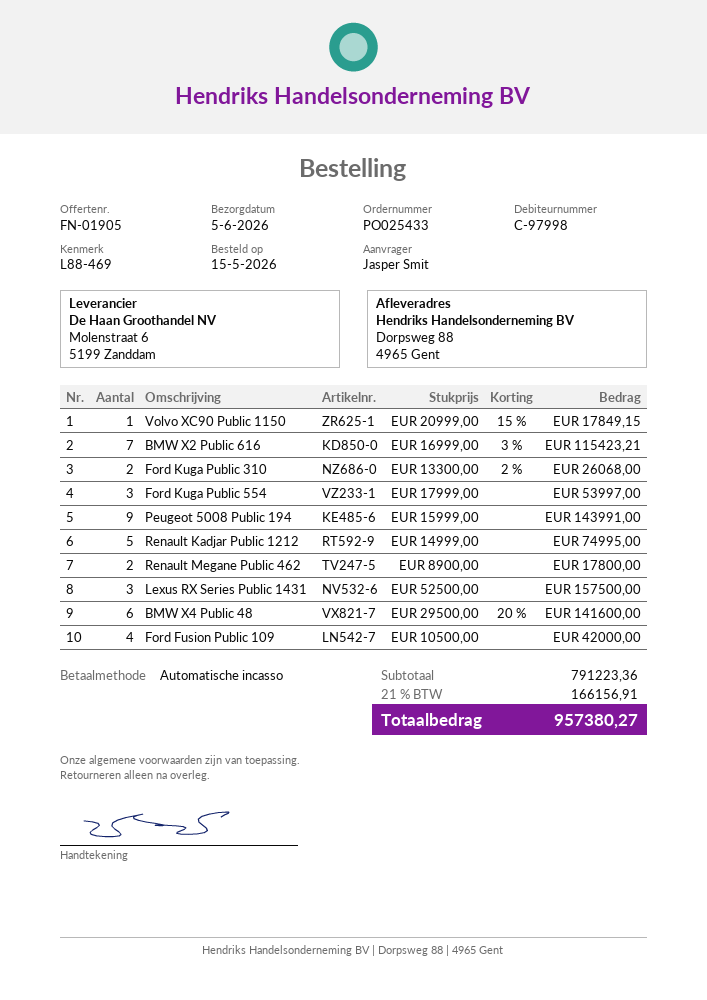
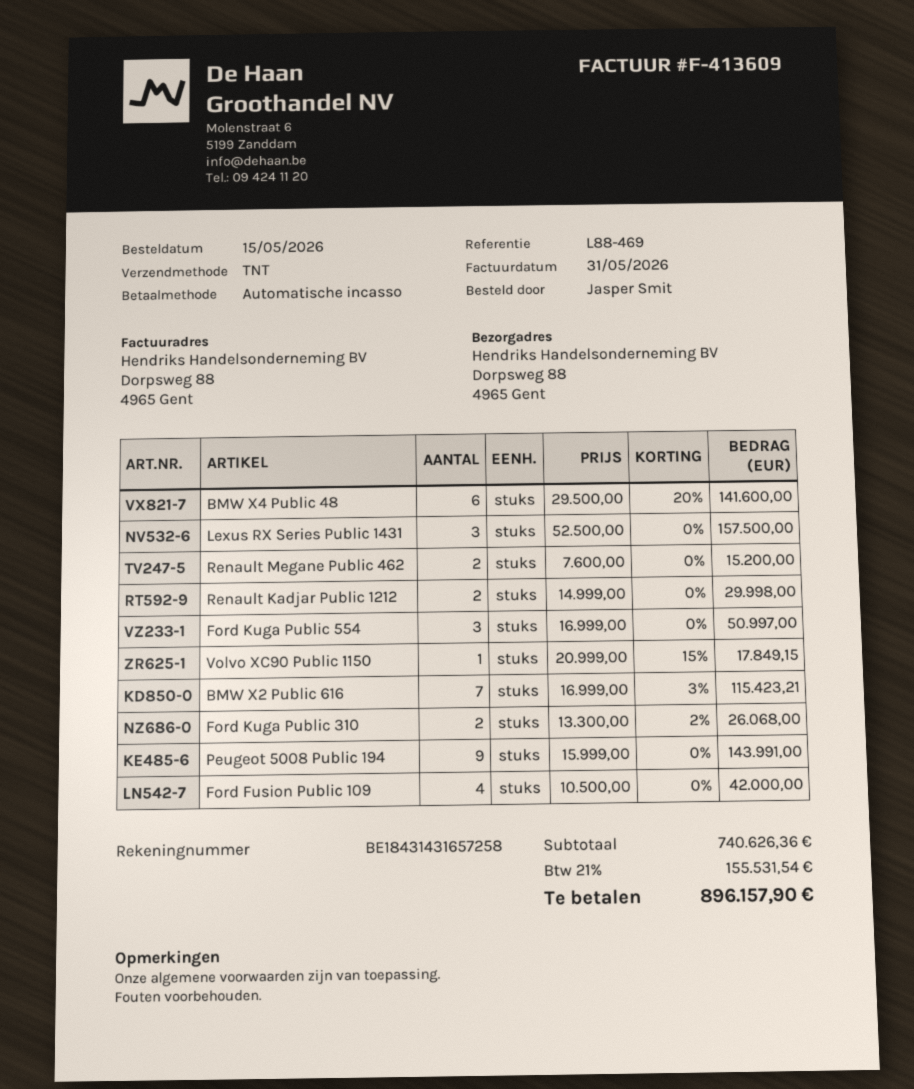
Ford Kuga Public 554: 3 x 17999.00 = 53997.00 -> 3 x 16999.00 = 50997.00
Renault Kadjar Public 1212: 5 x 14999.00 = 74995.00 -> 2 x 14999.00 = 29998.00
Renault Megane Public 462: 2 x 8900.00 = 17800.00 -> 2 x 7600.00 = 15200.00
subtotal: 791223.36 -> 740626.36
tax: 21% = 166156.91 -> 21% = 155531.54
total: 957380.27 -> 896157.90

